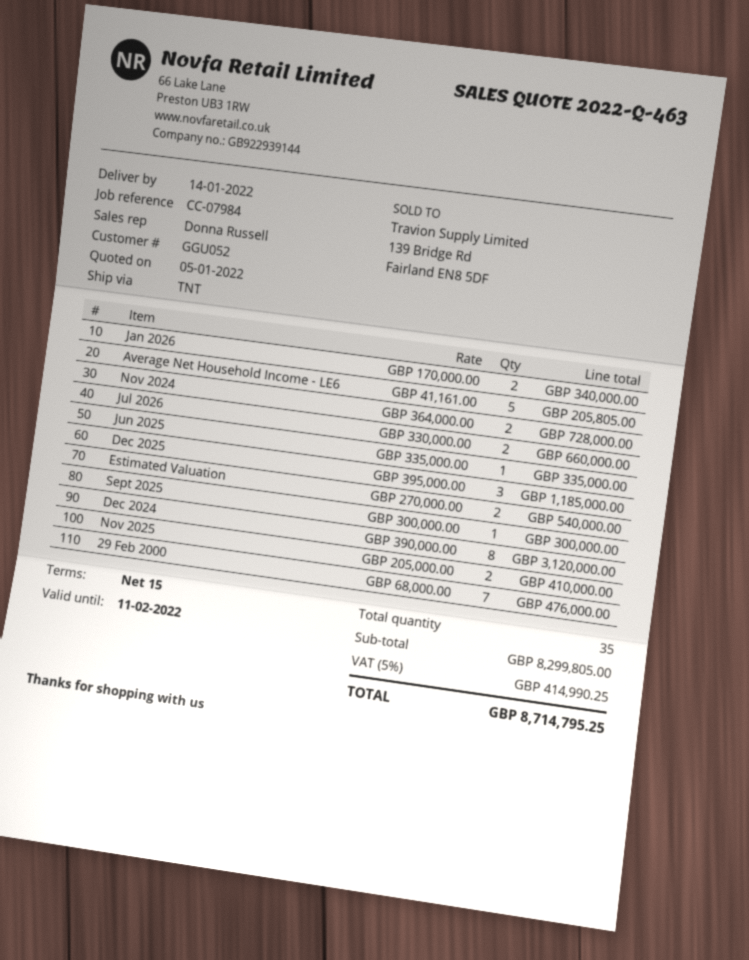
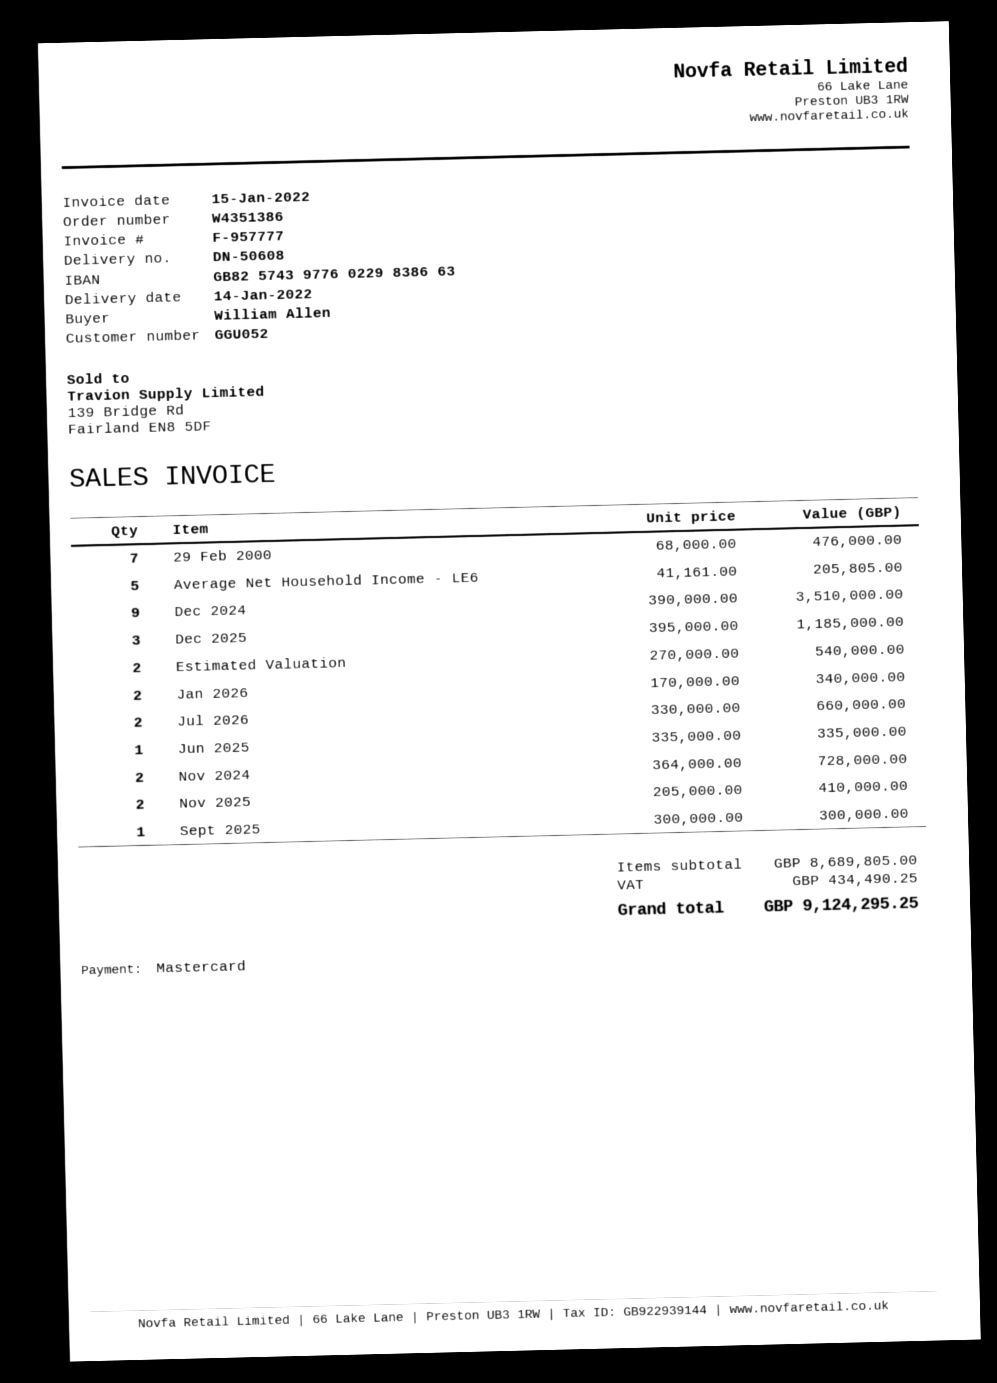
Dec 2024: 8 x 390000.00 = 3120000.00 -> 9 x 390000.00 = 3510000.00
subtotal: 8299805.00 -> 8689805.00
tax: 414990.25 -> 434490.25
total: 8714795.25 -> 9124295.25

